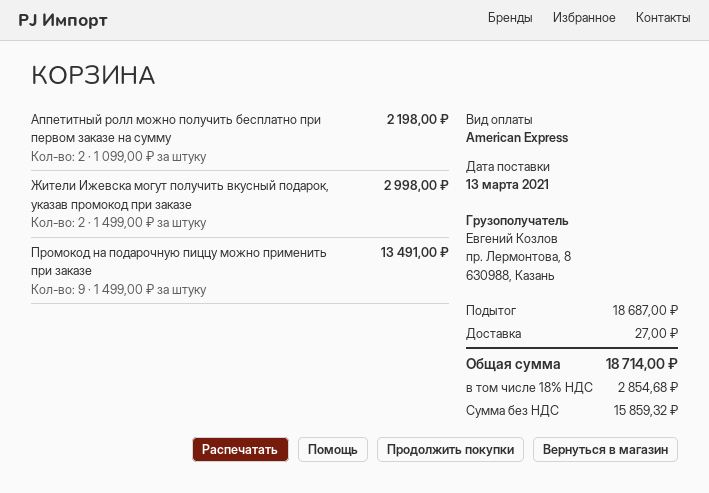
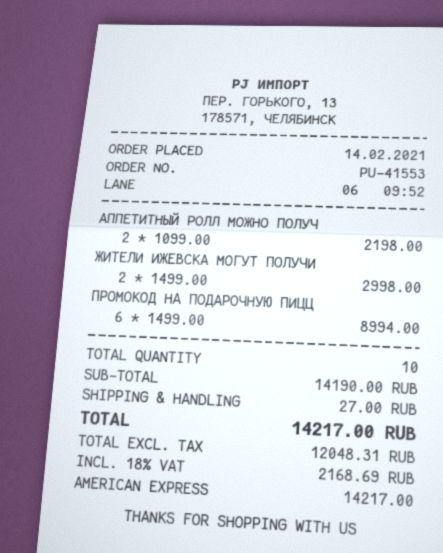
Промокод на подарочную пиццу можно применить при заказе: 9 x 1499.00 = 13491.00 -> 6 x 1499.00 = 8994.00
subtotal: 18687.00 -> 14190.00
net: 15859.32 -> 12048.31
tax: 18% = 2854.68 -> 18% = 2168.69
total: 18714.00 -> 14217.00

